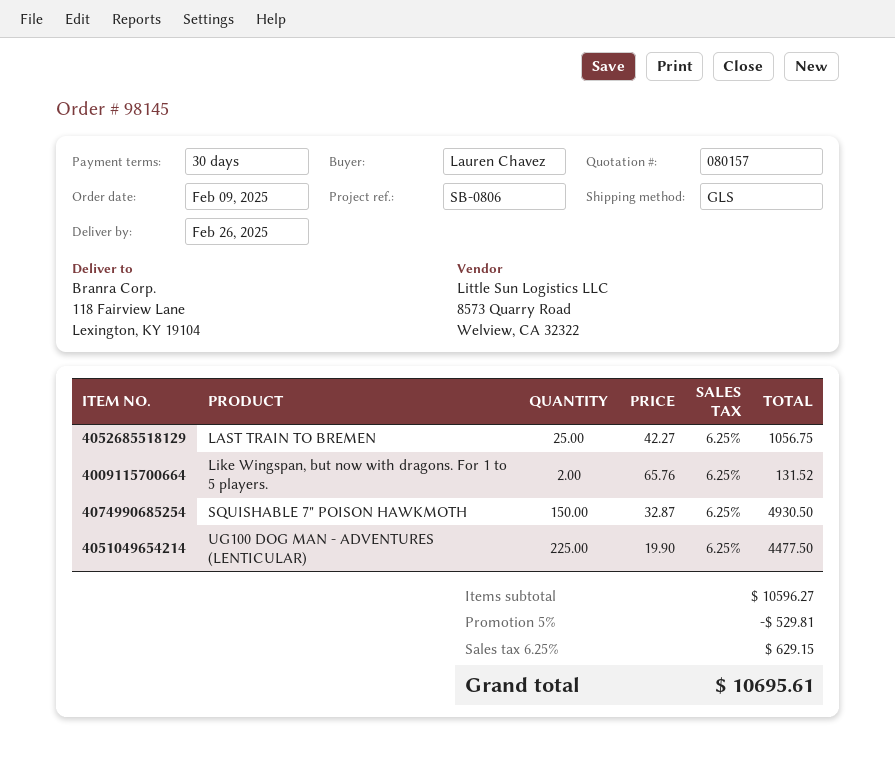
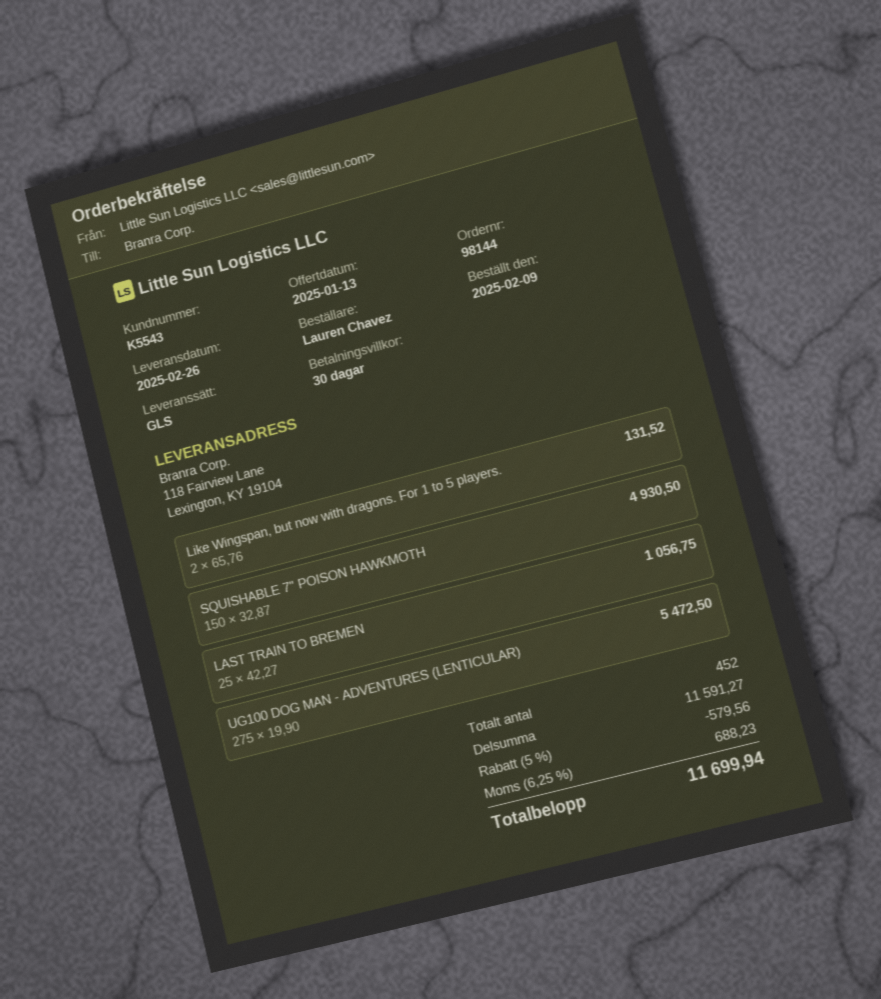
order number: 98145 -> 98144
UG100 DOG MAN - ADVENTURES (LENTICULAR): 225 x 19.90 = 4477.50 -> 275 x 19.90 = 5472.50
subtotal: 10596.27 -> 11591.27
discount: 5% = 529.81 -> 5% = 579.56
tax: 6.25% = 629.15 -> 6.25% = 688.23
total: 10695.61 -> 11699.94

